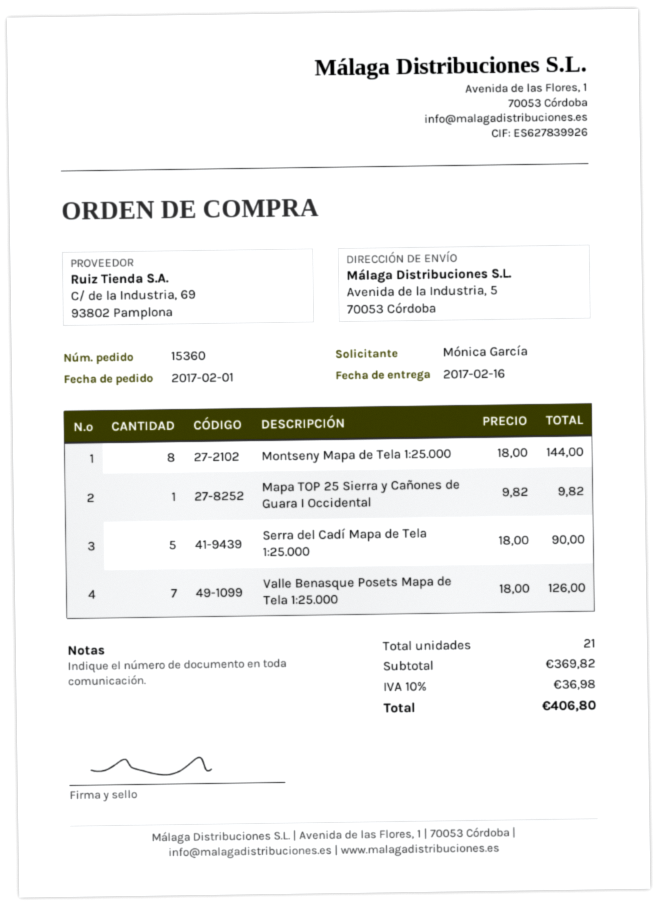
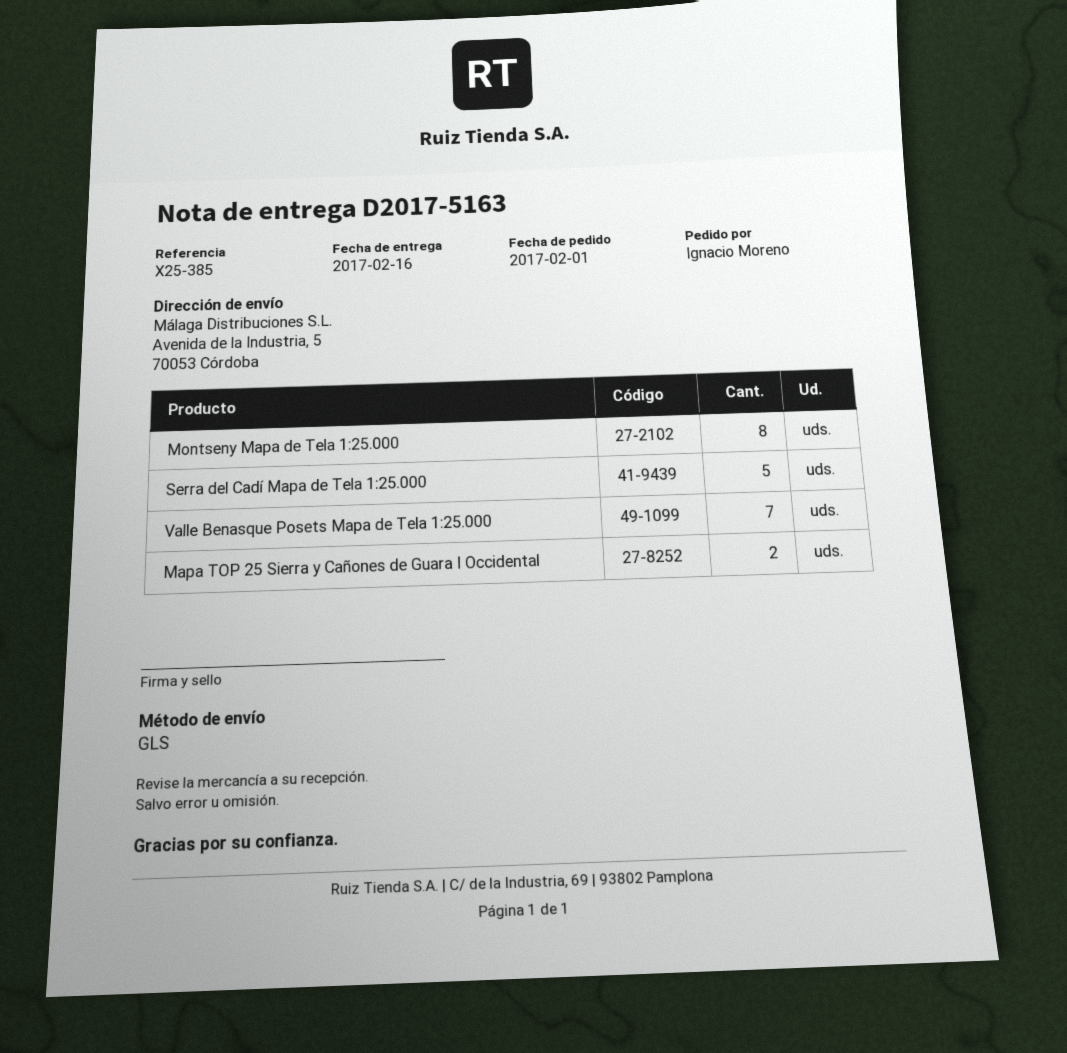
ordered by: Mónica García -> Ignacio Moreno
Mapa TOP 25 Sierra y Cañones de Guara I Occidental: 1 -> 2

